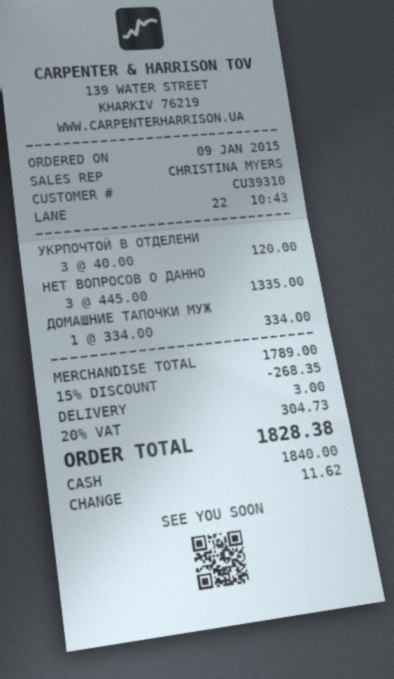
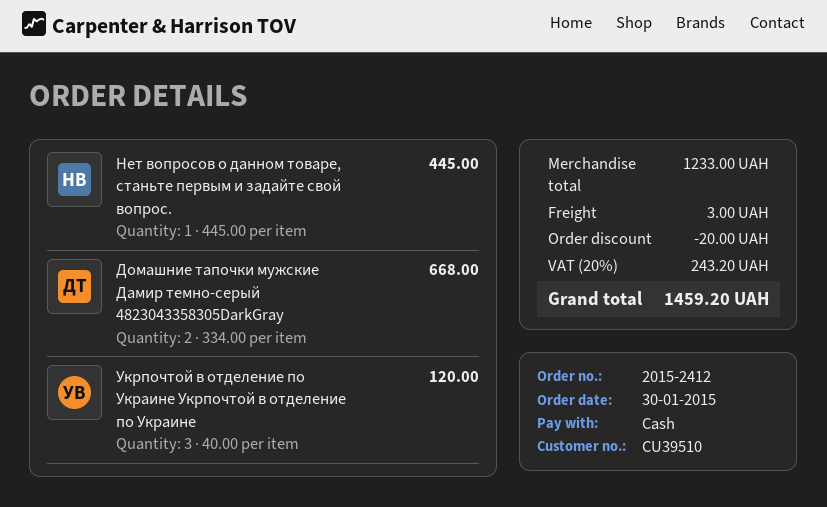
order date: 2015-01-09 -> 2015-01-30
customer number: CU39310 -> CU39510
НЕТ ВОПРОСОВ О ДАННО: 3 x 445.00 = 1335.00 -> 1 x 445.00 = 445.00
ДОМАШНИЕ ТАПОЧКИ МУЖ: 1 x 334.00 = 334.00 -> 2 x 334.00 = 668.00
subtotal: 1789.00 -> 1233.00
discount: 268.35 -> 20.00
tax: 20% = 304.73 -> 20% = 243.20
total: 1828.38 -> 1459.20

